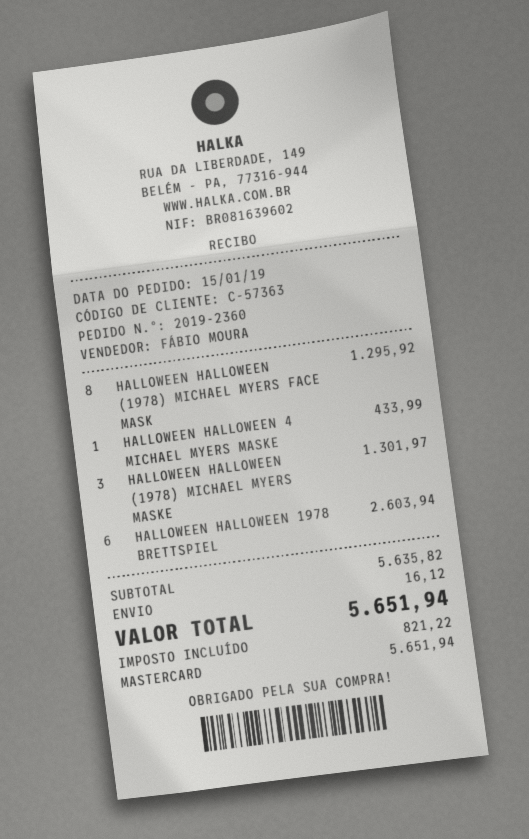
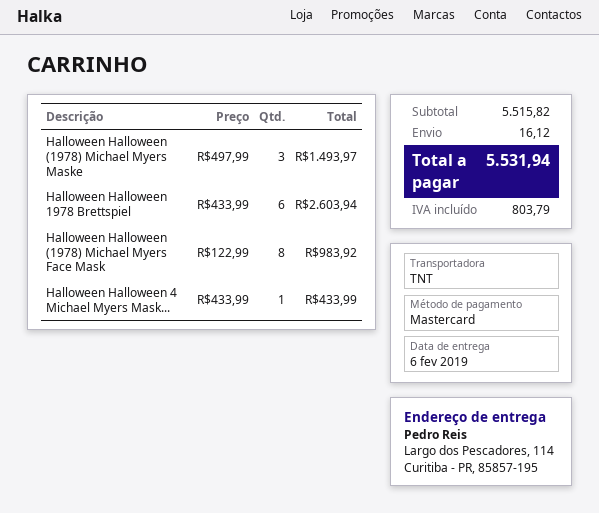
HALLOWEEN HALLOWEEN (1978) MICHAEL MYERS FACE MASK: 8 for 1295.92 -> 8 for 983.92
HALLOWEEN HALLOWEEN (1978) MICHAEL MYERS MASKE: 3 for 1301.97 -> 3 for 1493.97
subtotal: 5635.82 -> 5515.82
tax: 821.22 -> 803.79
total: 5651.94 -> 5531.94

